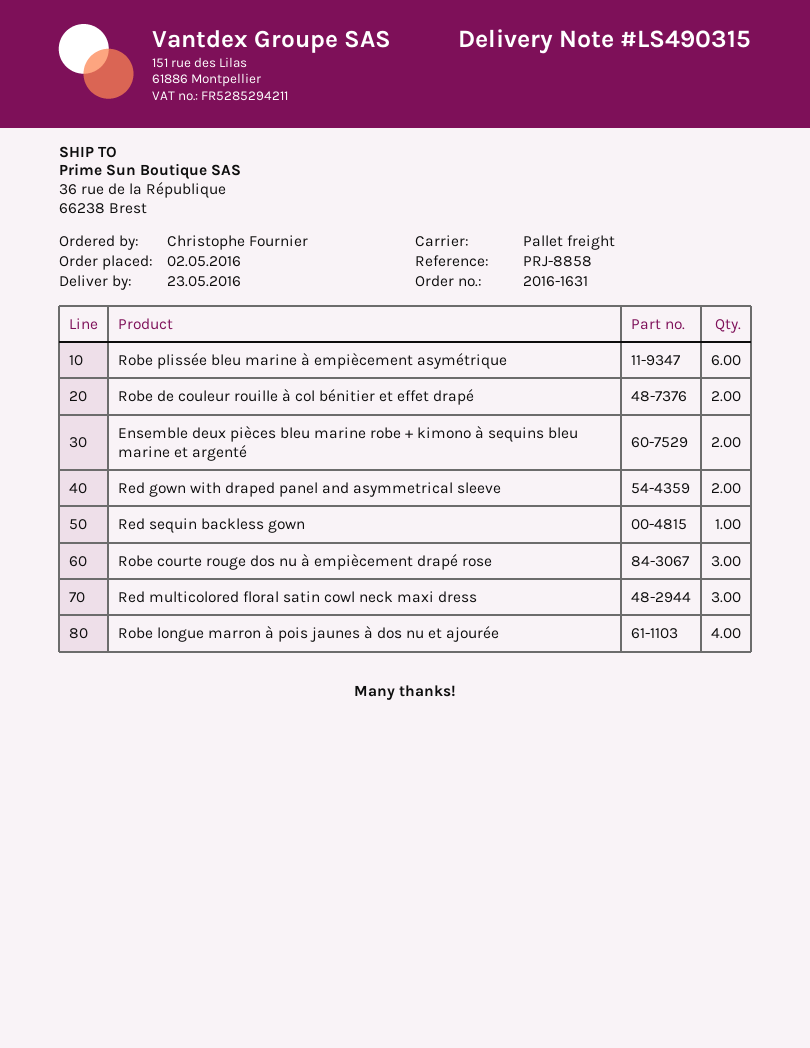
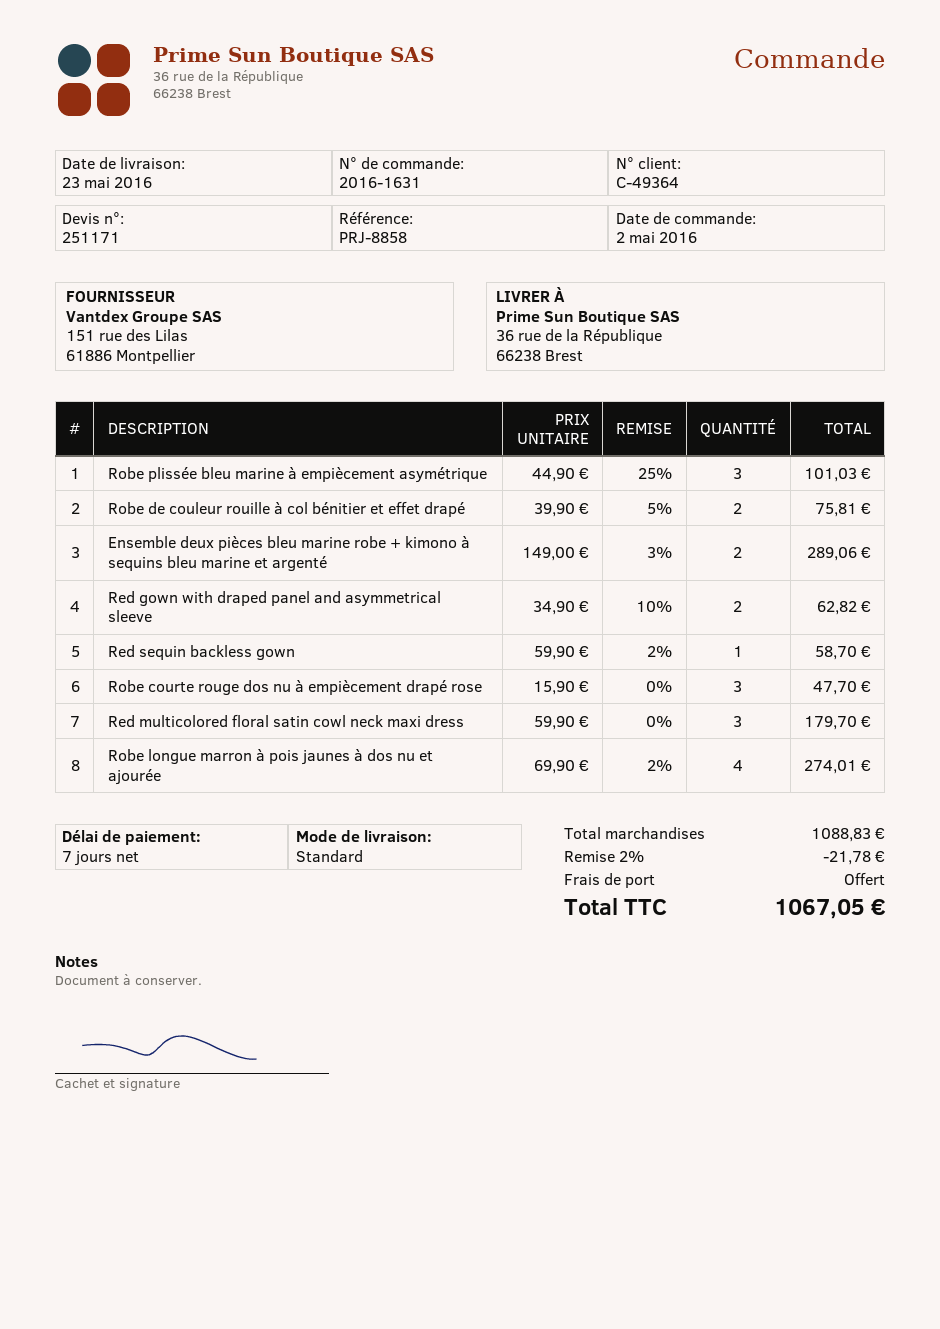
shipping method: pallet freight -> standard
Robe plissée bleu marine à empiècement asymétrique: 6 -> 3

